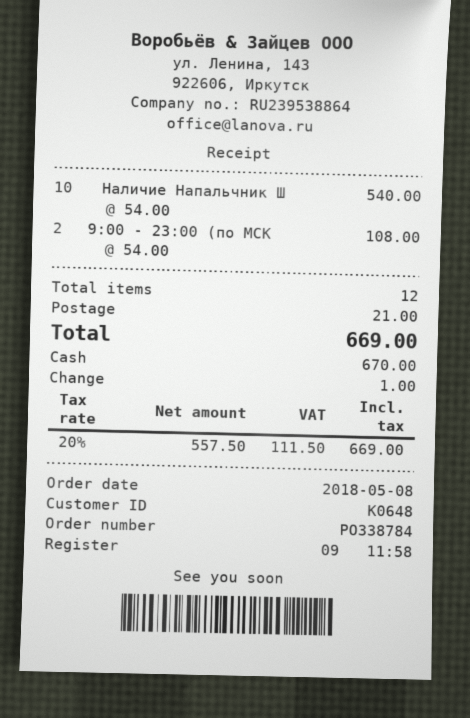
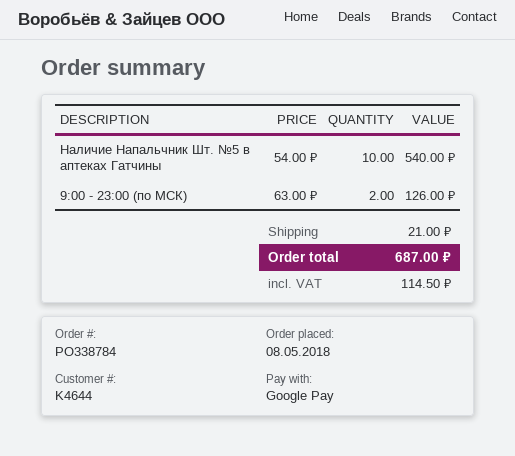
customer number: K0648 -> K4644
payment method: cash -> Google Pay
9:00 - 23:00 (по МСК: 2 x 54.00 = 108.00 -> 2 x 63.00 = 126.00
tax: 111.50 -> 114.50
total: 669.00 -> 687.00

